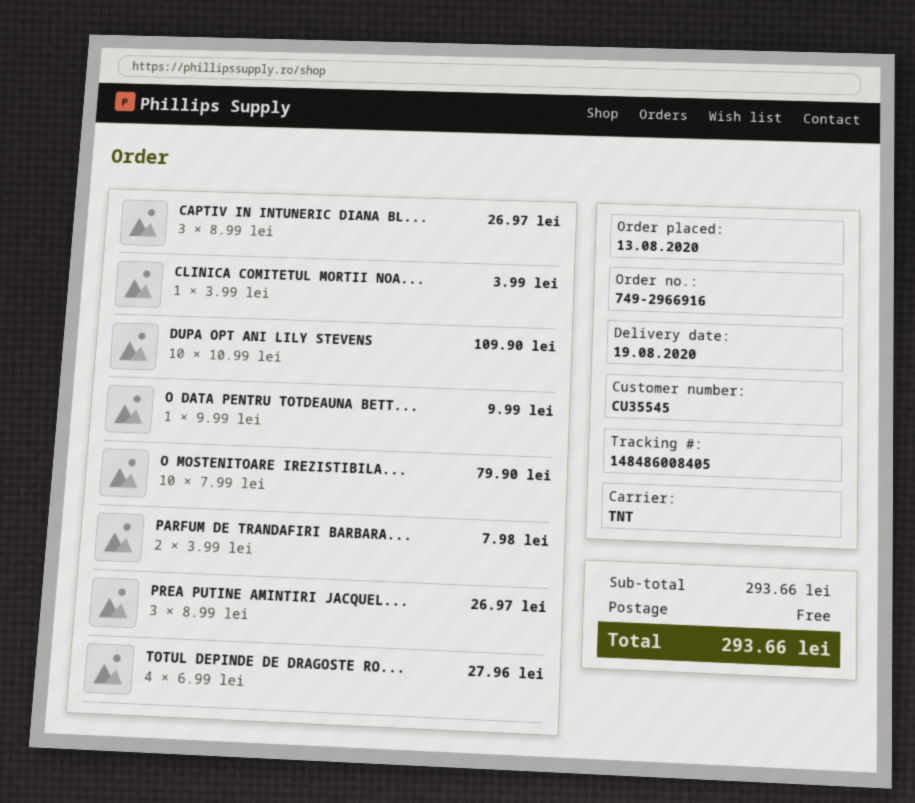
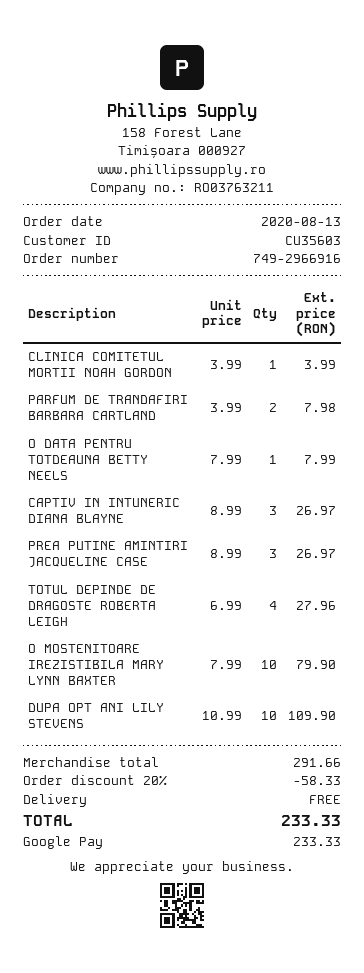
customer number: CU35545 -> CU35603
O DATA PENTRU TOTDEAUNA BETT...: 1 x 9.99 = 9.99 -> 1 x 7.99 = 7.99
subtotal: 293.66 -> 291.66
discount: none -> 20% = 58.33
total: 293.66 -> 233.33

